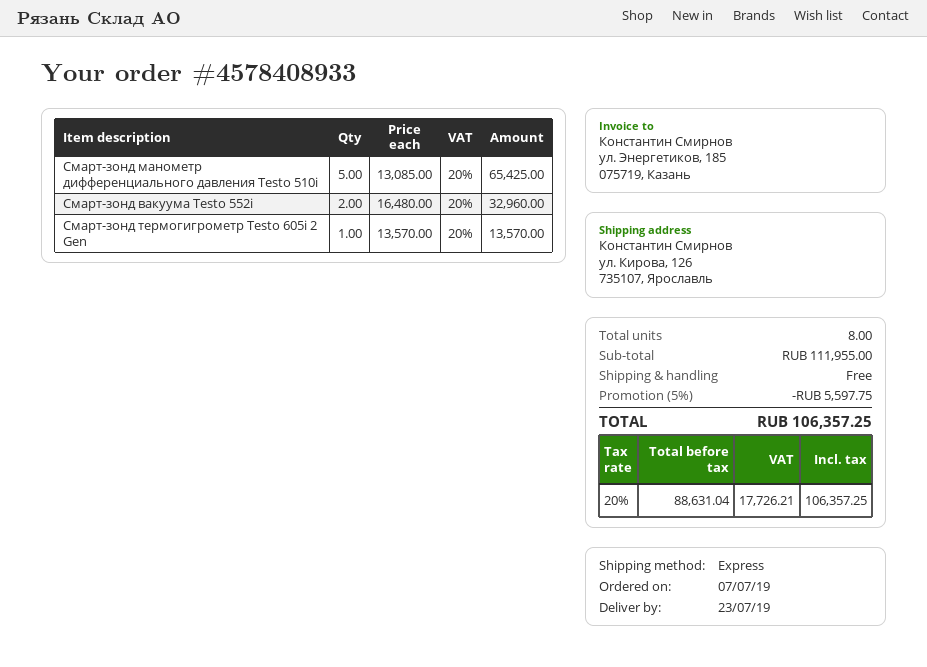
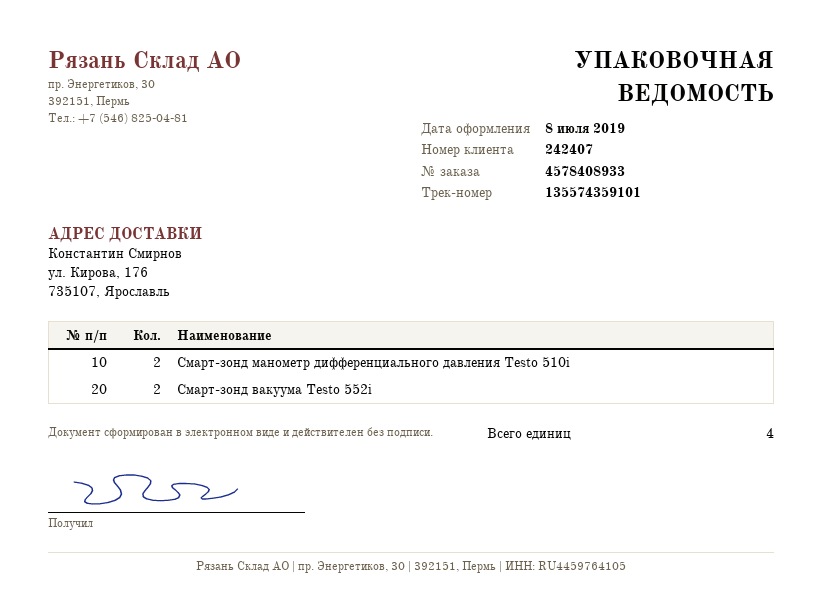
order date: 2019-07-07 -> 2019-07-08
ship to: ул. Кирова, 126, 735107, Ярославль -> ул. Кирова, 176, 735107, Ярославль
Смарт-зонд манометр дифференциального давления Testo 510i: 5 -> 2
Смарт-зонд термогигрометр Testo 605i 2 Gen: 1 -> none
total quantity: 8 -> 4

